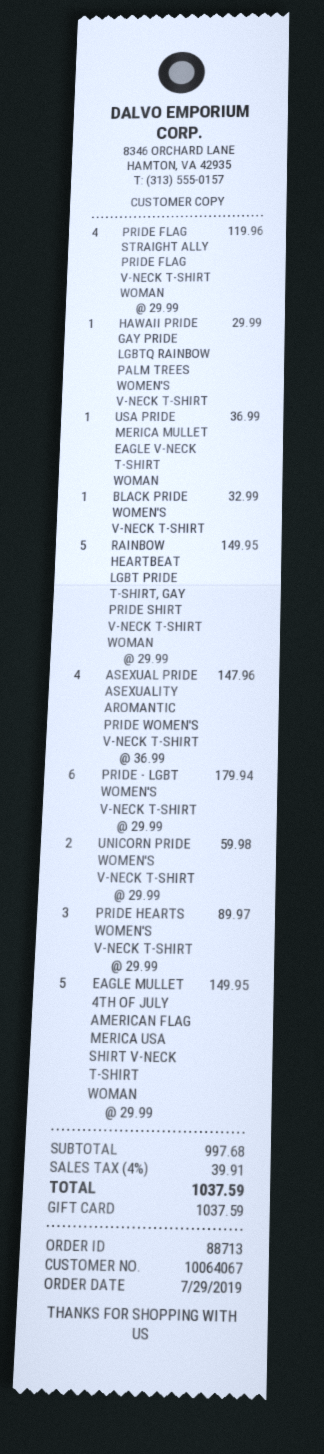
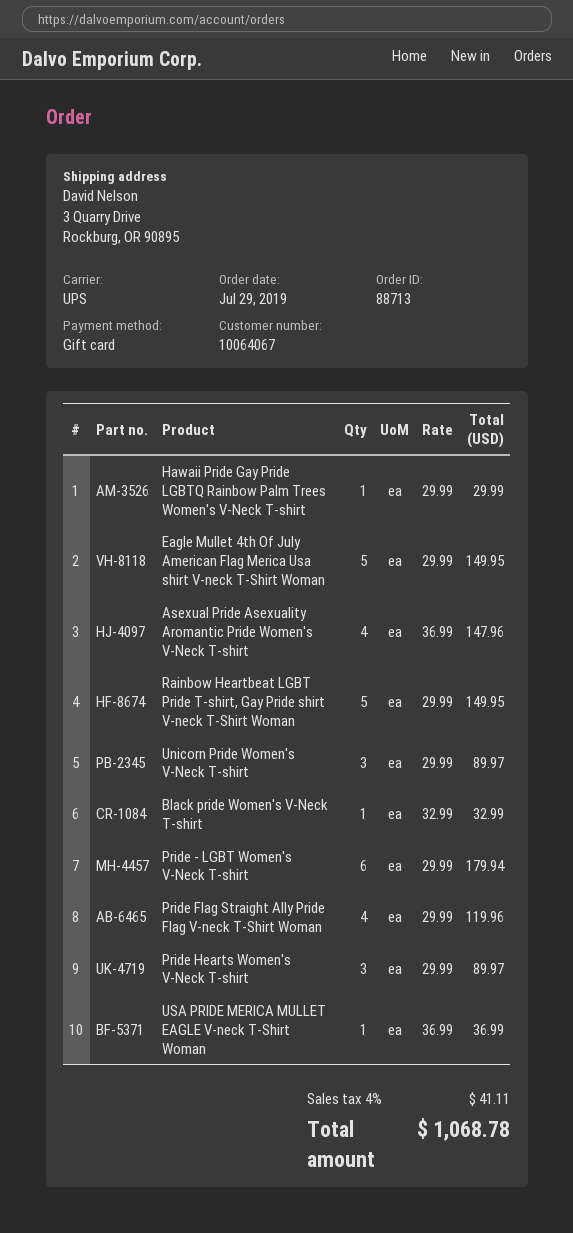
UNICORN PRIDE WOMEN'S V-NECK T-SHIRT: 2 x 29.99 = 59.98 -> 3 x 29.99 = 89.97
tax: 4% = 39.91 -> 4% = 41.11
total: 1037.59 -> 1068.78

